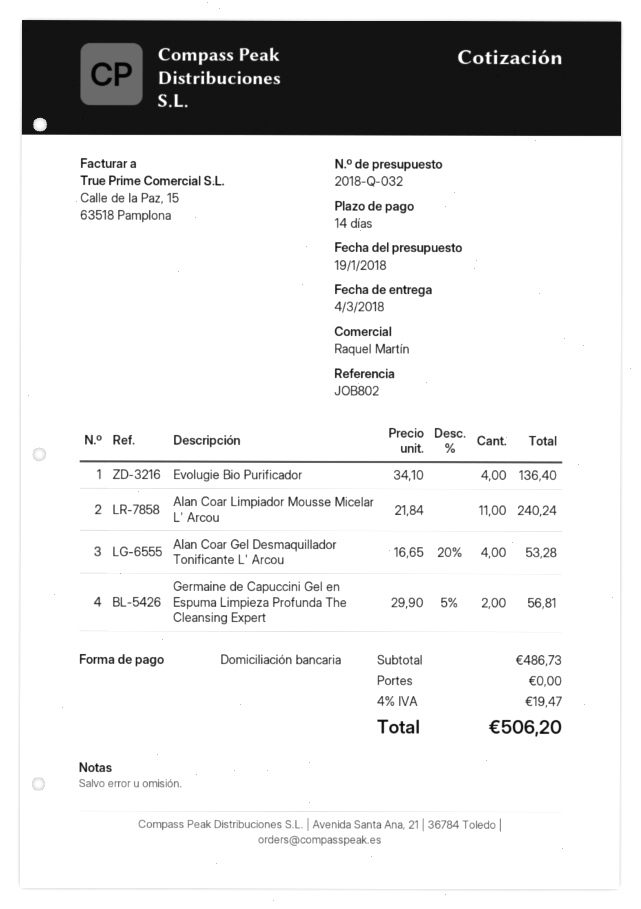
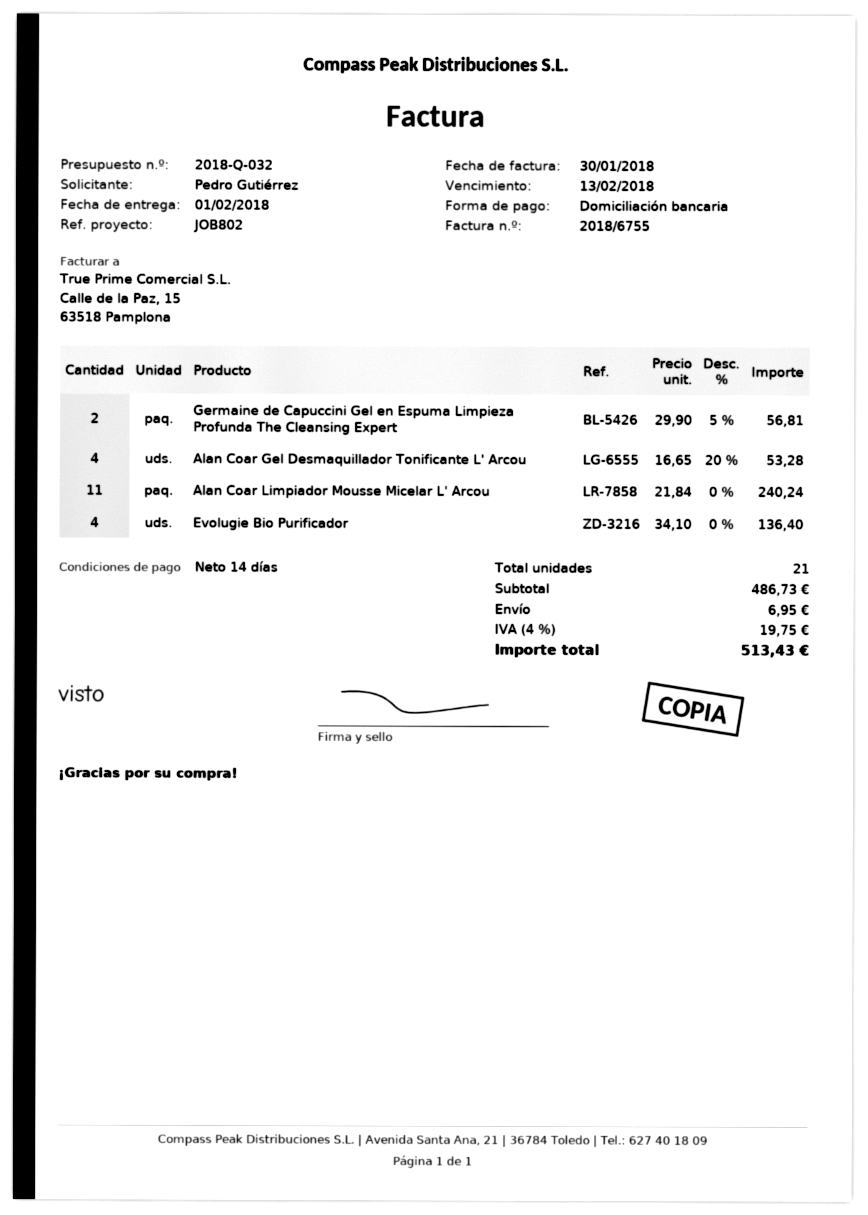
delivery date: 2018-03-04 -> 2018-02-01
shipping: 0.00 -> 6.95
tax: 4% = 19.47 -> 4% = 19.75
total: 506.20 -> 513.43

